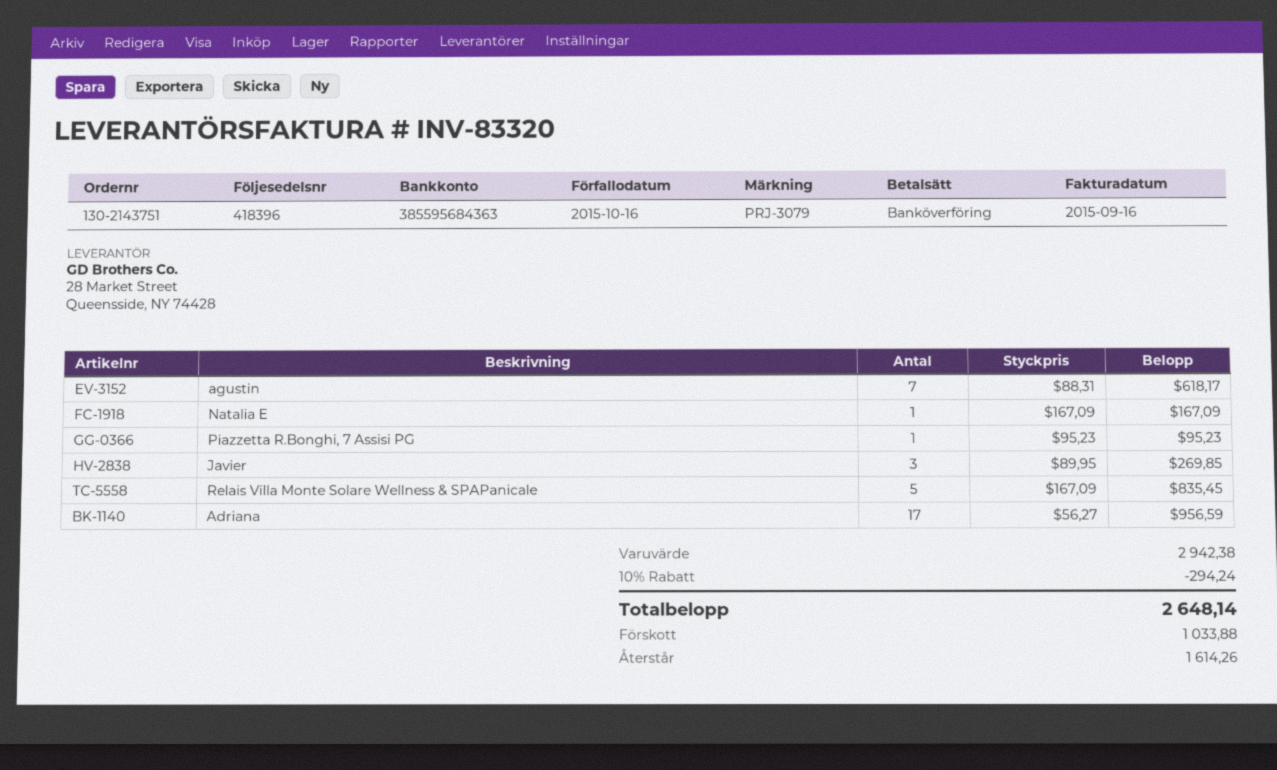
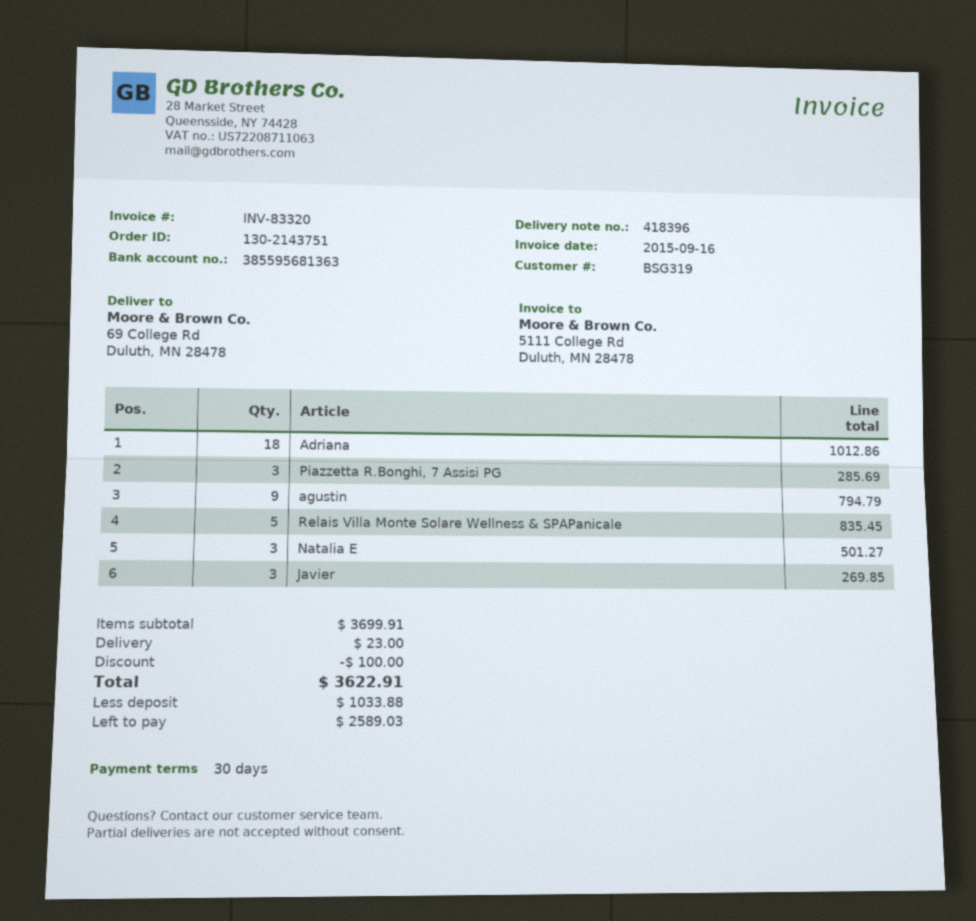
bank account: 385595684363 -> 385595681363
agustin: 7 for 618.17 -> 9 for 794.79
Natalia E: 1 for 167.09 -> 3 for 501.27
Piazzetta R.Bonghi, 7 Assisi PG: 1 for 95.23 -> 3 for 285.69
Adriana: 17 for 956.59 -> 18 for 1012.86
subtotal: 2942.38 -> 3699.91
discount: 294.24 -> 100.00
shipping: none -> 23.00
total: 2648.14 -> 3622.91
balance: 1614.26 -> 2589.03

